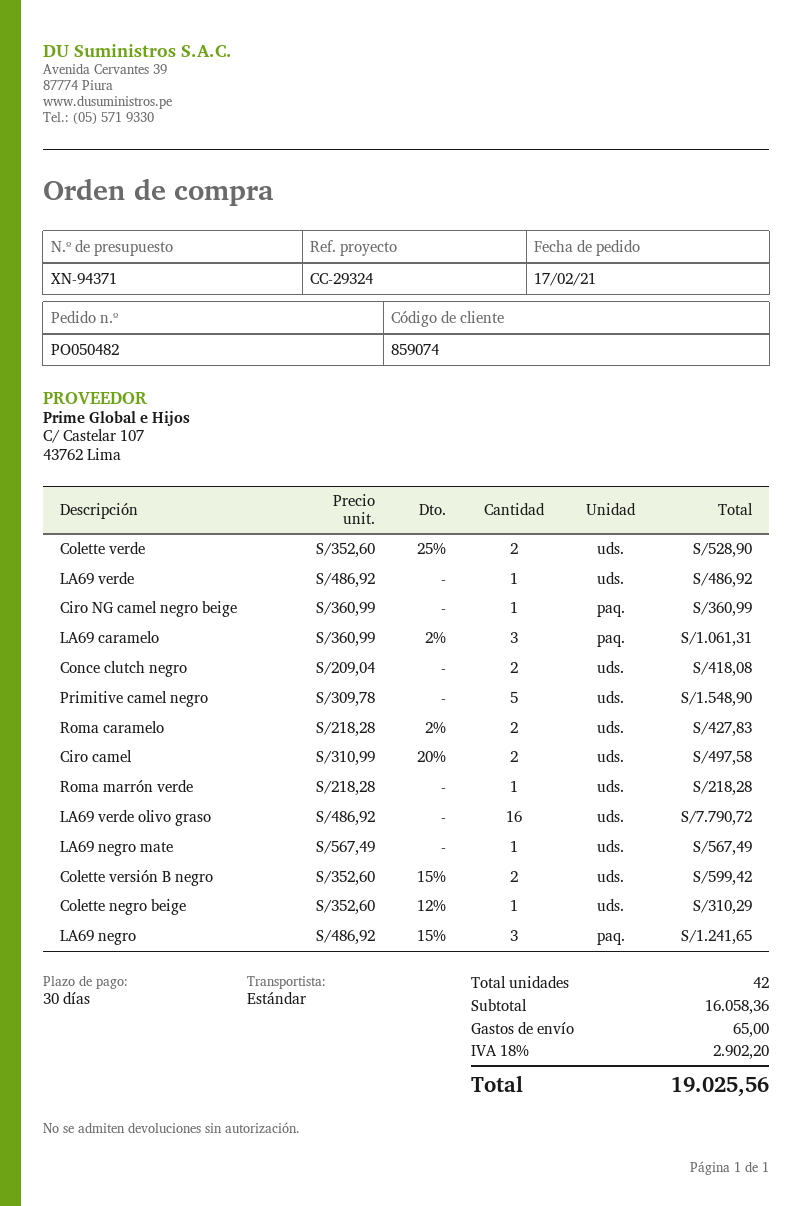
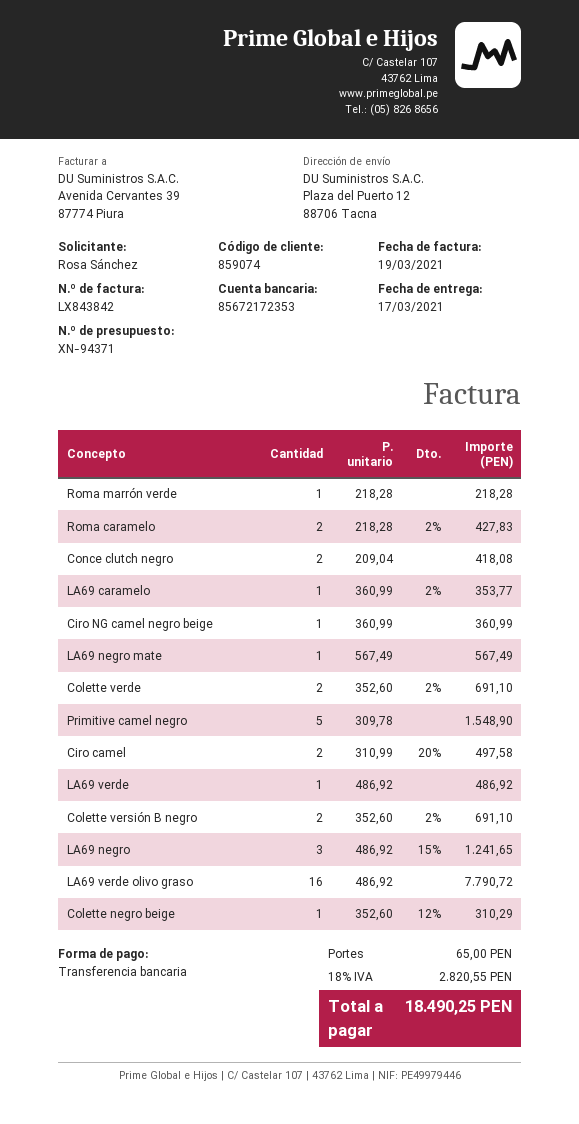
Colette verde: 2 x 352.60 - 25% = 528.90 -> 2 x 352.60 - 2% = 691.10
LA69 caramelo: 3 x 360.99 - 2% = 1061.31 -> 1 x 360.99 - 2% = 353.77
Colette versión B negro: 2 x 352.60 - 15% = 599.42 -> 2 x 352.60 - 2% = 691.10
tax: 18% = 2902.20 -> 18% = 2820.55
total: 19025.56 -> 18490.25

